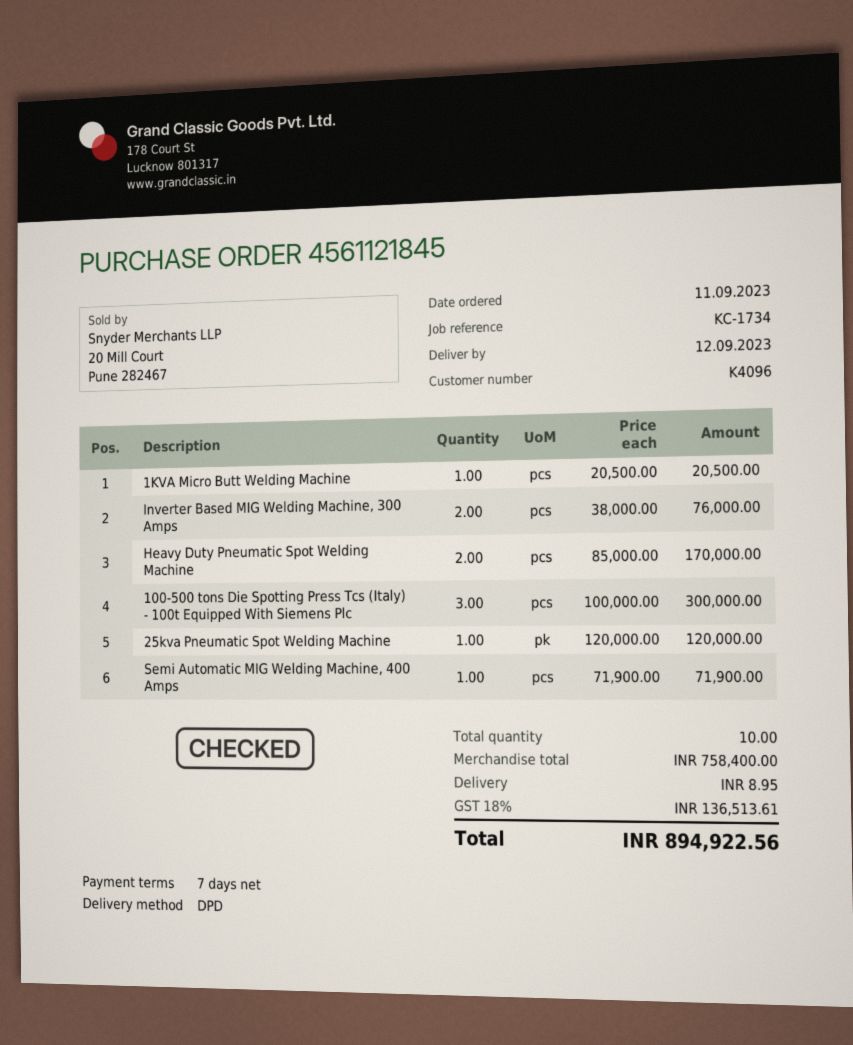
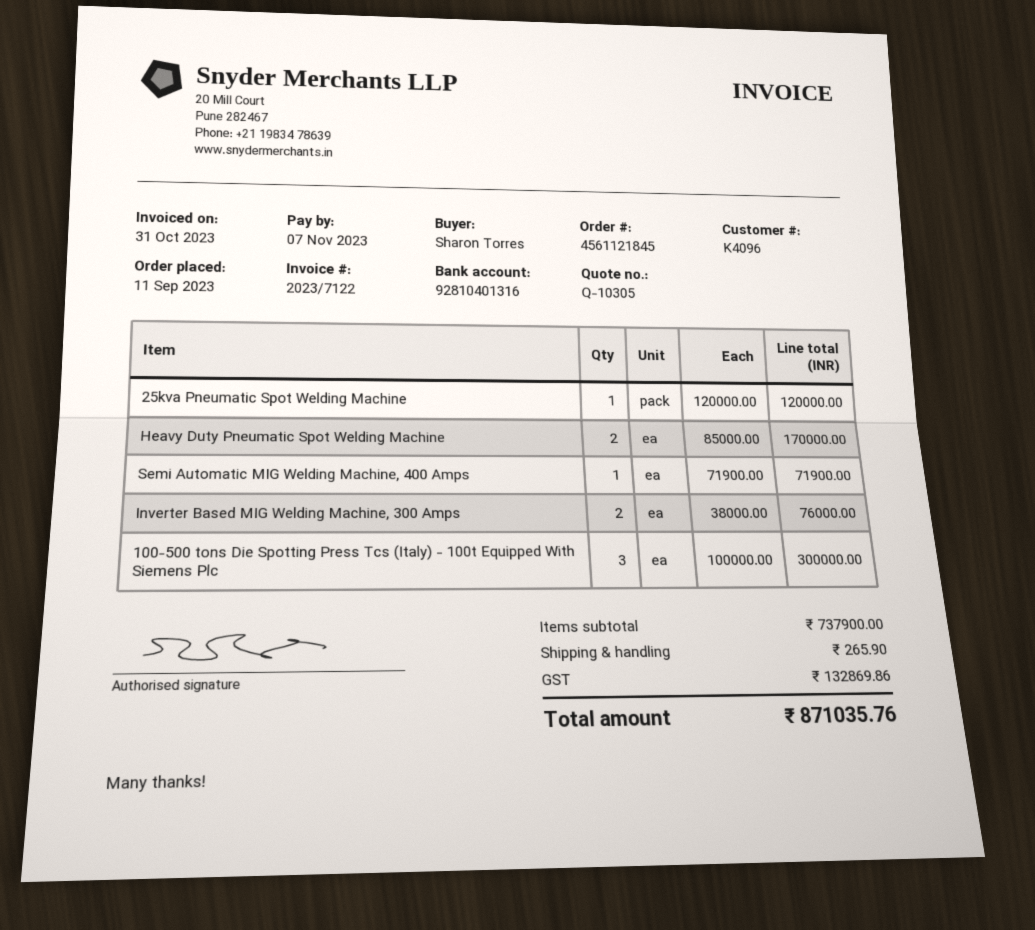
1KVA Micro Butt Welding Machine: 1 x 20500.00 = 20500.00 -> none
subtotal: 758400.00 -> 737900.00
shipping: 8.95 -> 265.90
tax: 136513.61 -> 132869.86
total: 894922.56 -> 871035.76

